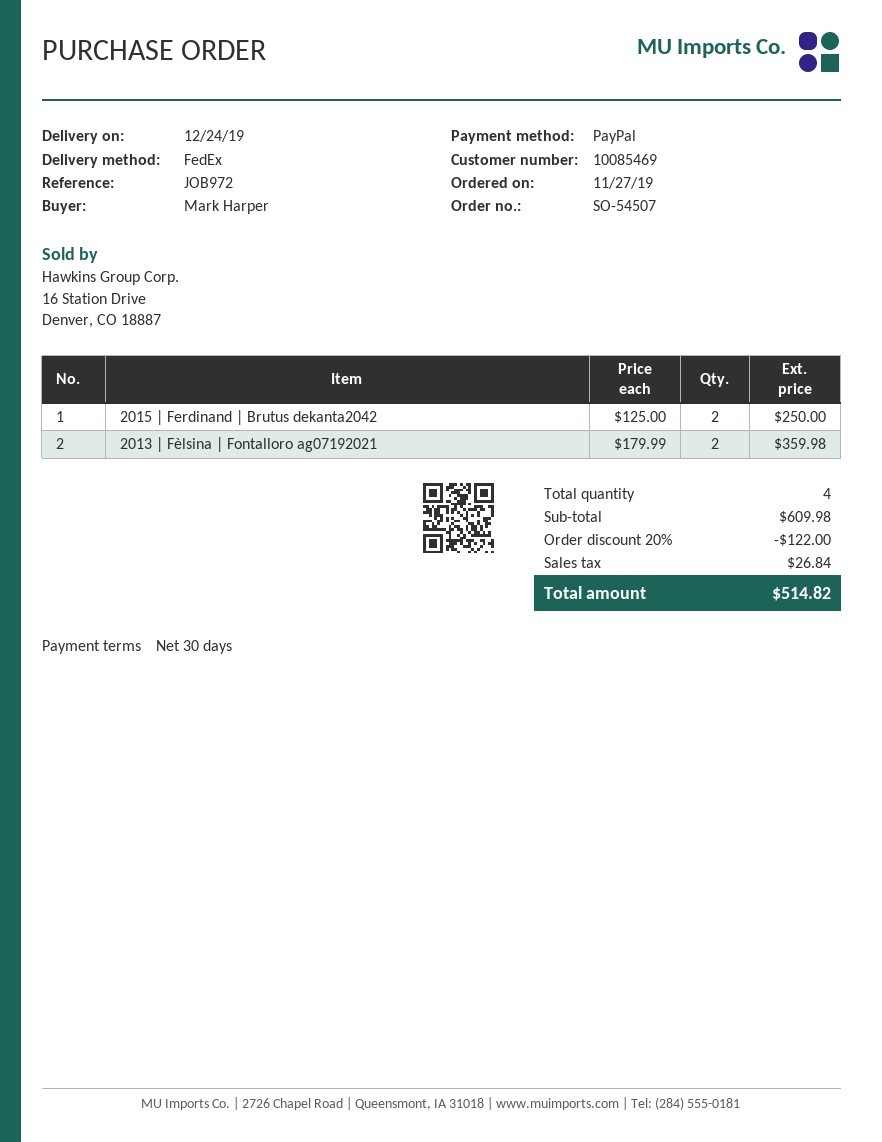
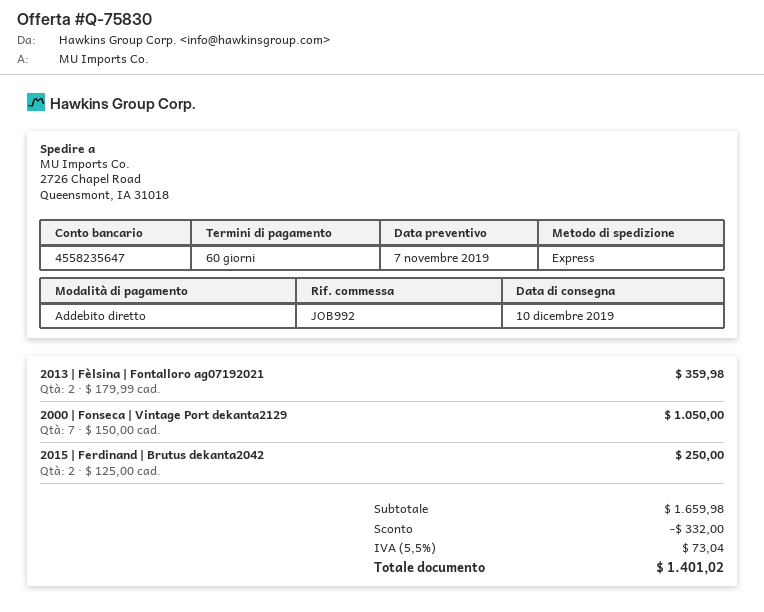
delivery date: 2019-12-24 -> 2019-12-10
payment terms: 30 days -> 60 days
reference: JOB972 -> JOB992
payment method: PayPal -> direct debit
shipping method: FedEx -> express
2000 | Fonseca | Vintage Port dekanta2129: none -> 7 x 150.00 = 1050.00
subtotal: 609.98 -> 1659.98
discount: 122.00 -> 332.00
tax: 26.84 -> 73.04
total: 514.82 -> 1401.02

